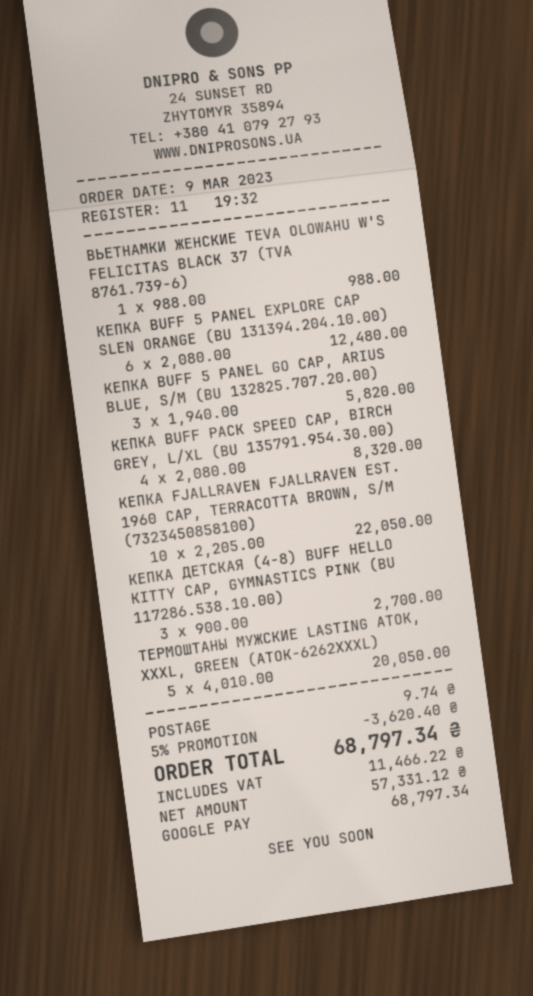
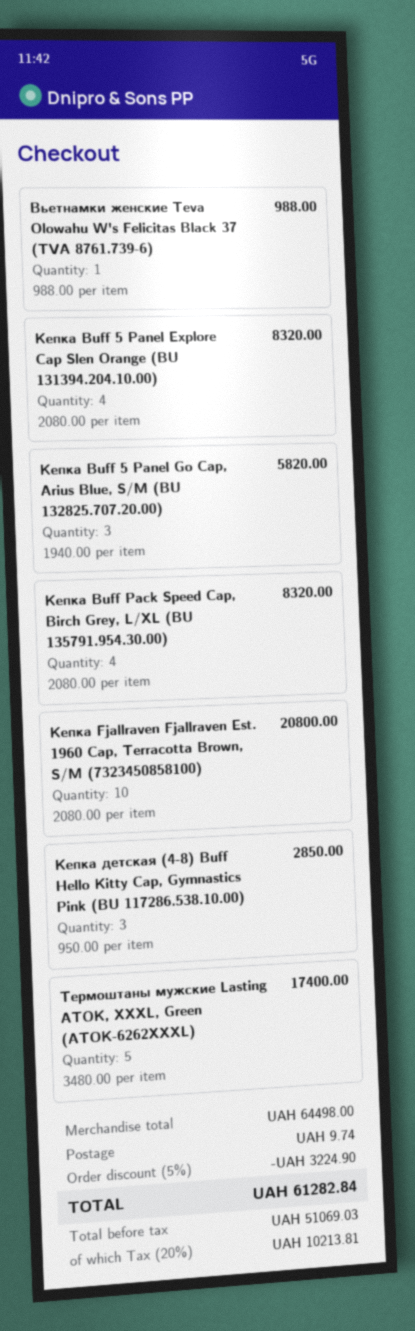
КЕПКА BUFF 5 PANEL EXPLORE CAP SLEN ORANGE (BU 131394.204.10.00): 6 x 2080.00 = 12480.00 -> 4 x 2080.00 = 8320.00
КЕПКА FJALLRAVEN FJALLRAVEN EST. 1960 CAP, TERRACOTTA BROWN, S/M (7323450858100): 10 x 2205.00 = 22050.00 -> 10 x 2080.00 = 20800.00
КЕПКА ДЕТСКАЯ (4-8) BUFF HELLO KITTY CAP, GYMNASTICS PINK (BU 117286.538.10.00): 3 x 900.00 = 2700.00 -> 3 x 950.00 = 2850.00
ТЕРМОШТАНЫ МУЖСКИЕ LASTING ATOK, XXXL, GREEN (ATOK-6262XXXL): 5 x 4010.00 = 20050.00 -> 5 x 3480.00 = 17400.00
discount: 5% = 3620.40 -> 5% = 3224.90
net: 57331.12 -> 51069.03
tax: 11466.22 -> 10213.81
total: 68797.34 -> 61282.84

